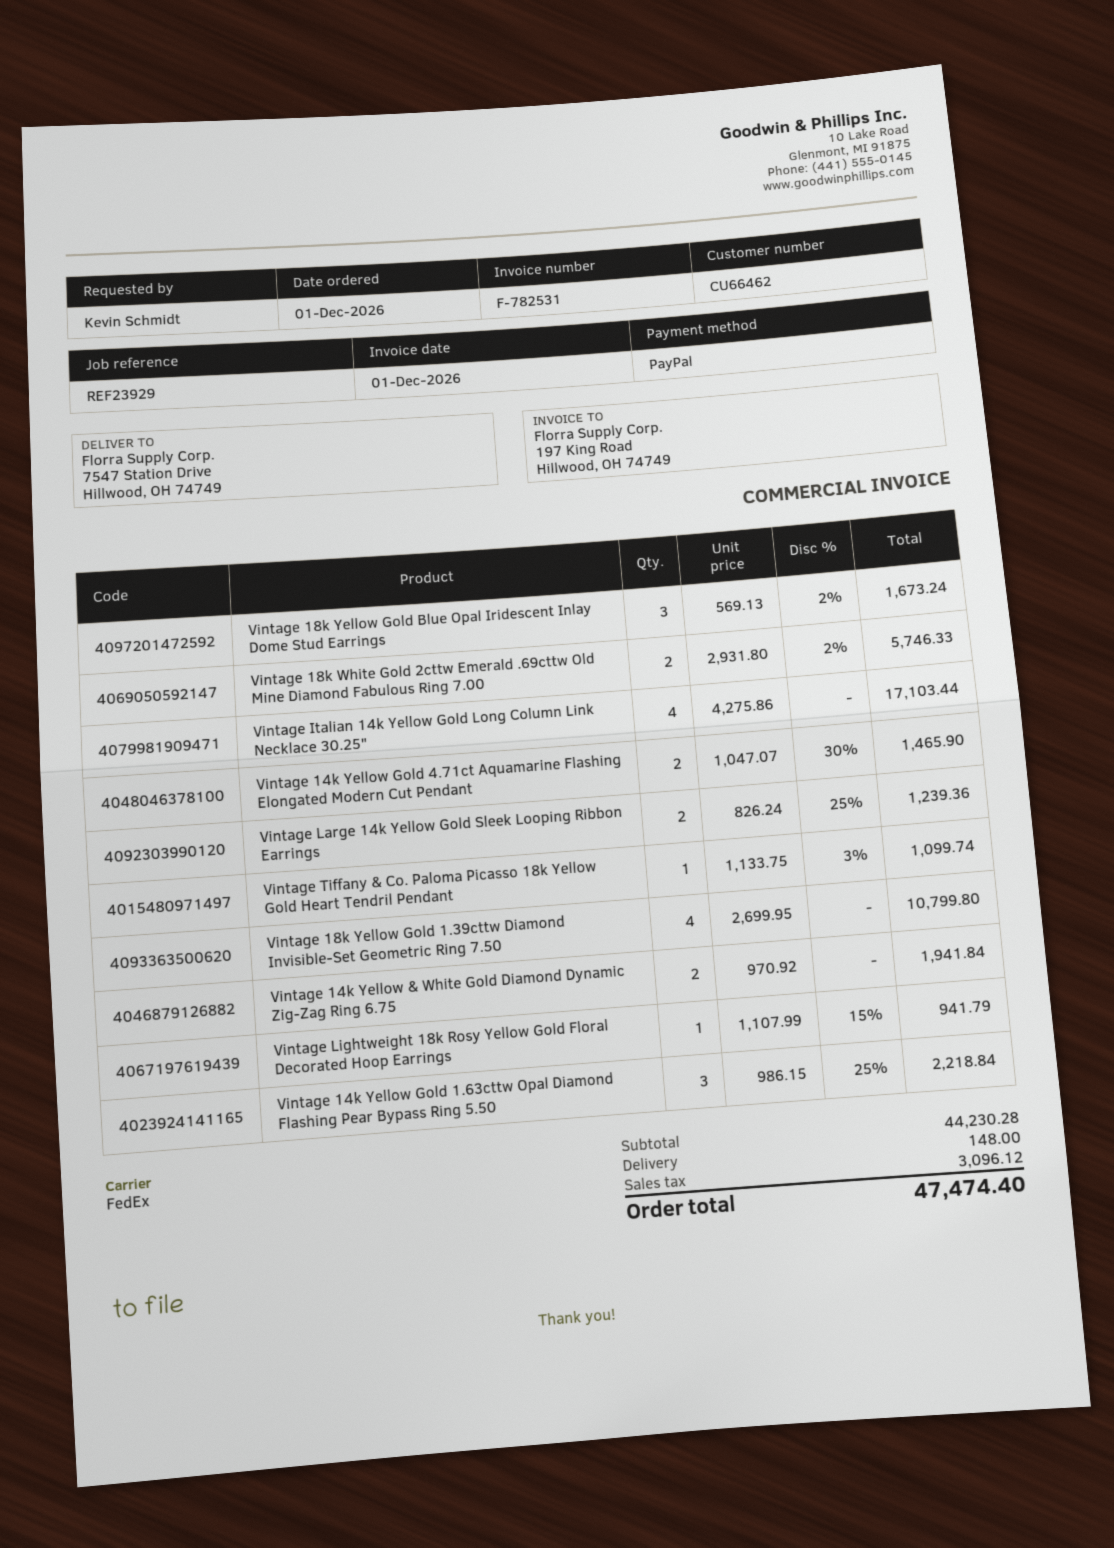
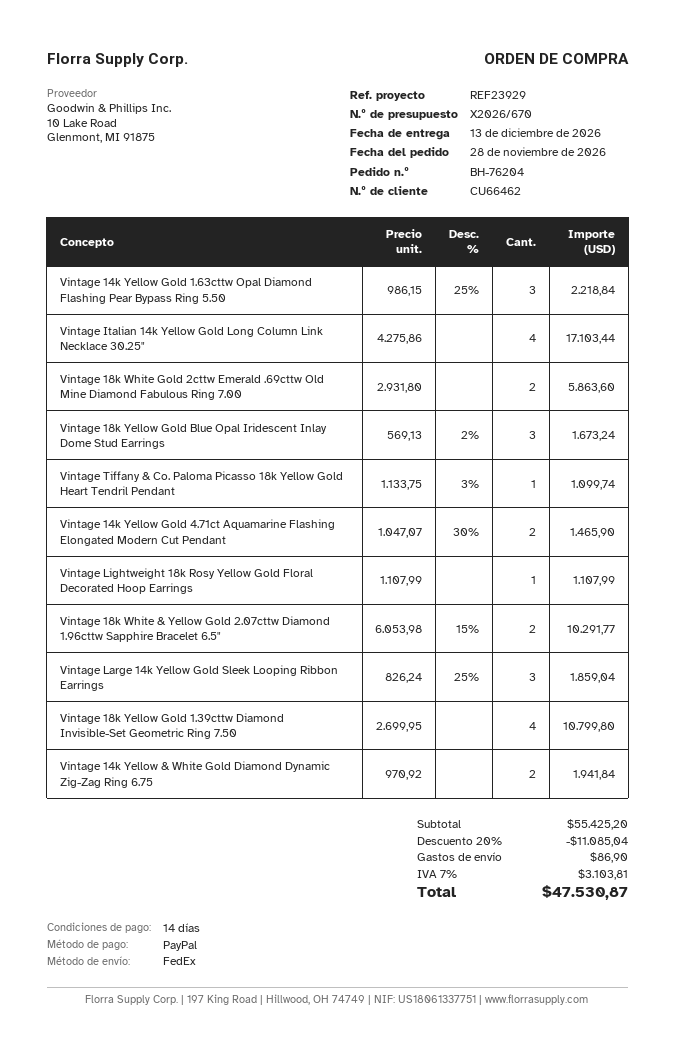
order date: 2026-12-01 -> 2026-11-28
Vintage 18k White Gold 2cttw Emerald .69cttw Old Mine Diamond Fabulous Ring 7.00: 2 x 2931.80 - 2% = 5746.33 -> 2 x 2931.80 = 5863.60
Vintage Large 14k Yellow Gold Sleek Looping Ribbon Earrings: 2 x 826.24 - 25% = 1239.36 -> 3 x 826.24 - 25% = 1859.04
Vintage Lightweight 18k Rosy Yellow Gold Floral Decorated Hoop Earrings: 1 x 1107.99 - 15% = 941.79 -> 1 x 1107.99 = 1107.99
Vintage 18k White & Yellow Gold 2.07cttw Diamond 1.96cttw Sapphire Bracelet 6.5": none -> 2 x 6053.98 - 15% = 10291.77
subtotal: 44230.28 -> 55425.20
discount: none -> 20% = 11085.04
shipping: 148.00 -> 86.90
tax: 3096.12 -> 3103.81
total: 47474.40 -> 47530.87

